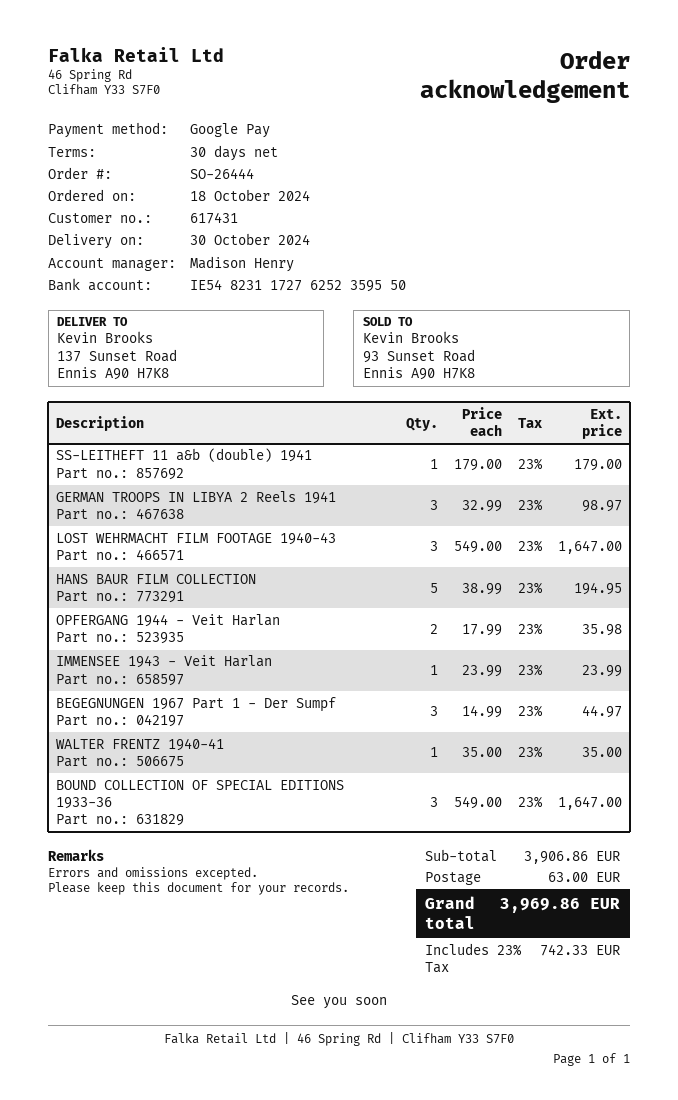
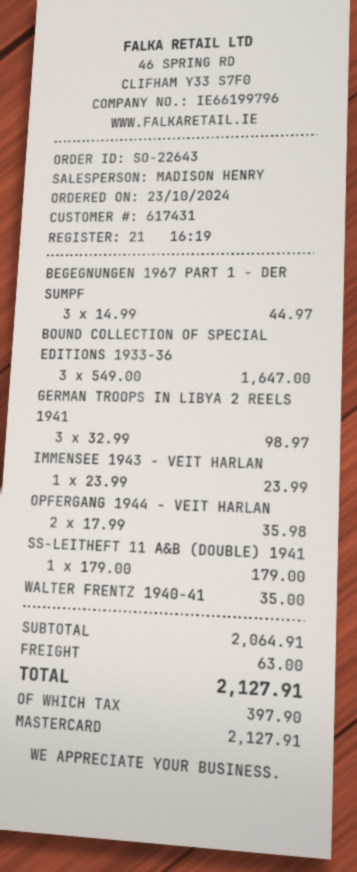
order number: SO-26444 -> SO-22643
order date: 2024-10-18 -> 2024-10-23
payment method: Google Pay -> Mastercard
LOST WEHRMACHT FILM FOOTAGE 1940-43: 3 x 549.00 = 1647.00 -> none
HANS BAUR FILM COLLECTION: 5 x 38.99 = 194.95 -> none
subtotal: 3906.86 -> 2064.91
tax: 742.33 -> 397.90
total: 3969.86 -> 2127.91

